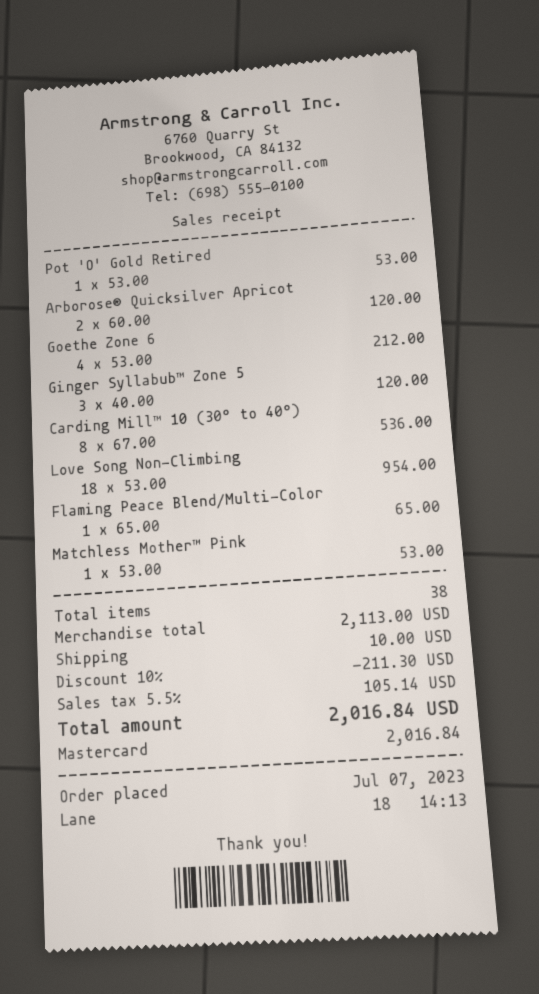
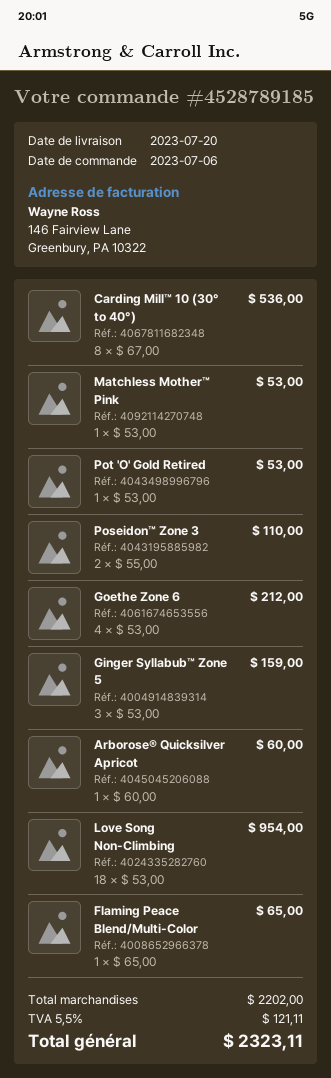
order date: 2023-07-07 -> 2023-07-06
Arborose® Quicksilver Apricot: 2 x 60.00 = 120.00 -> 1 x 60.00 = 60.00
Ginger Syllabub™ Zone 5: 3 x 40.00 = 120.00 -> 3 x 53.00 = 159.00
Poseidon™ Zone 3: none -> 2 x 55.00 = 110.00
subtotal: 2113.00 -> 2202.00
discount: 10% = 211.30 -> none
shipping: 10.00 -> none
tax: 5.5% = 105.14 -> 5.5% = 121.11
total: 2016.84 -> 2323.11

